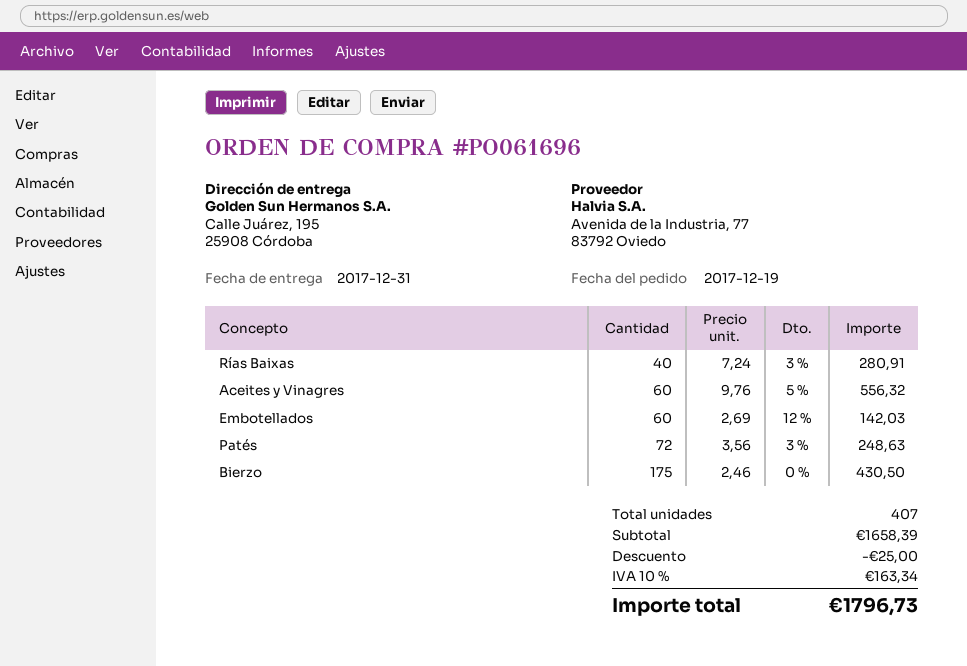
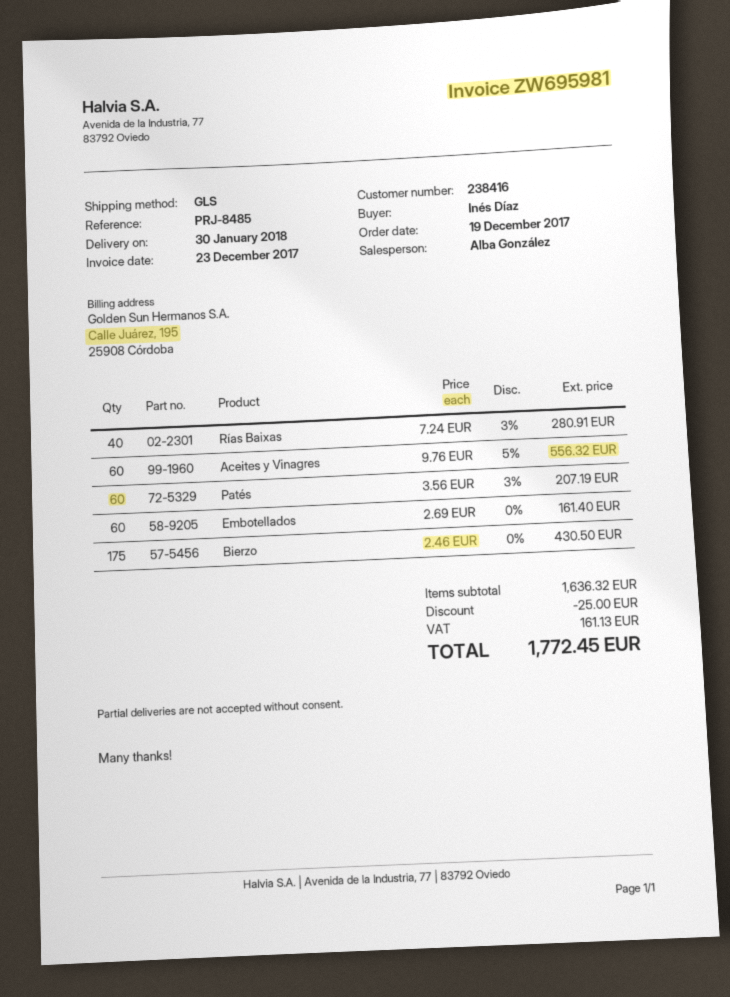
delivery date: 2017-12-31 -> 2018-01-30
Embotellados: 60 x 2.69 - 12% = 142.03 -> 60 x 2.69 = 161.40
Patés: 72 x 3.56 - 3% = 248.63 -> 60 x 3.56 - 3% = 207.19
subtotal: 1658.39 -> 1636.32
tax: 163.34 -> 161.13
total: 1796.73 -> 1772.45

